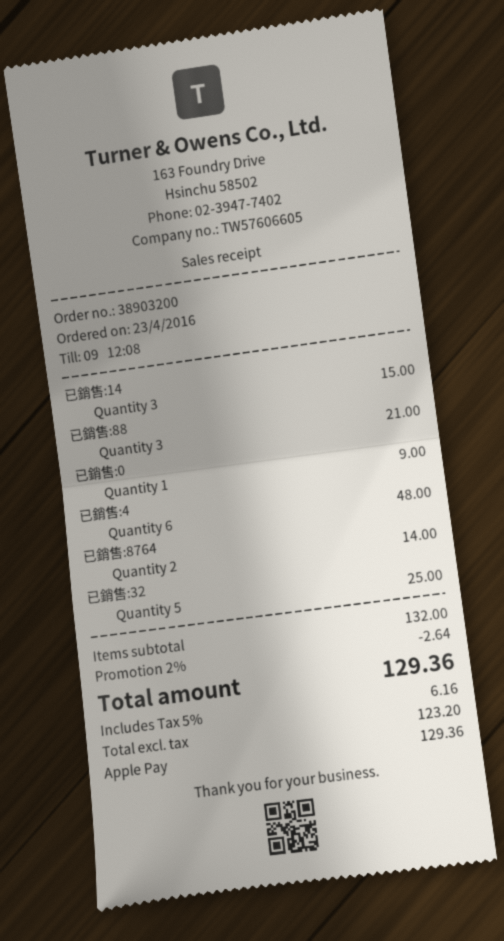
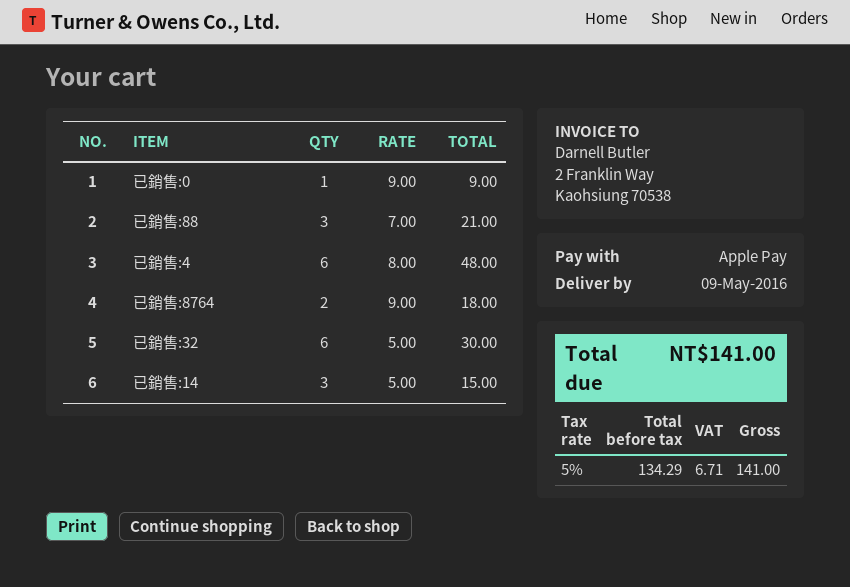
已銷售:8764: 2 for 14.00 -> 2 for 18.00
已銷售:32: 5 for 25.00 -> 6 for 30.00
discount: 2% = 2.64 -> none
net: 123.20 -> 134.29
tax: 5% = 6.16 -> 5% = 6.71
total: 129.36 -> 141.00

